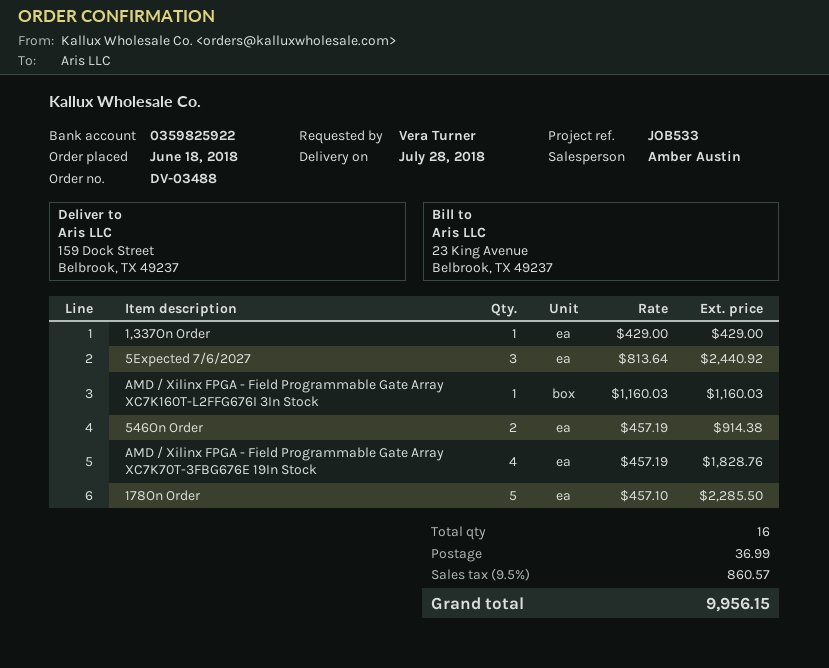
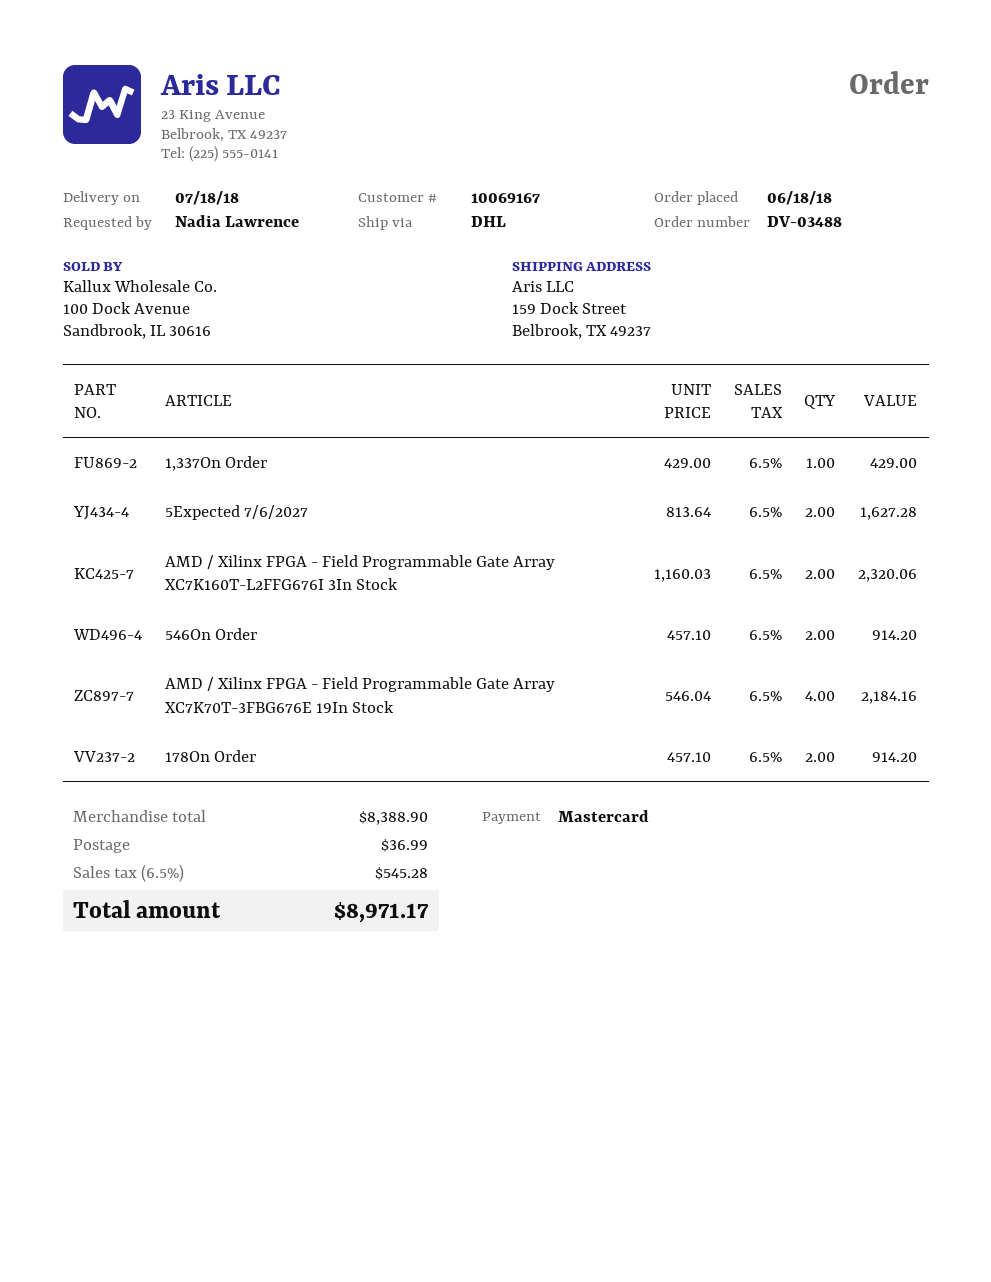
delivery date: 2018-07-28 -> 2018-07-18
ordered by: Vera Turner -> Nadia Lawrence
5Expected 7/6/2027: 3 x 813.64 = 2440.92 -> 2 x 813.64 = 1627.28
AMD / Xilinx FPGA - Field Programmable Gate Array XC7K160T-L2FFG676I 3In Stock: 1 x 1160.03 = 1160.03 -> 2 x 1160.03 = 2320.06
546On Order: 2 x 457.19 = 914.38 -> 2 x 457.10 = 914.20
AMD / Xilinx FPGA - Field Programmable Gate Array XC7K70T-3FBG676E 19In Stock: 4 x 457.19 = 1828.76 -> 4 x 546.04 = 2184.16
178On Order: 5 x 457.10 = 2285.50 -> 2 x 457.10 = 914.20
tax: 9.5% = 860.57 -> 6.5% = 545.28
total: 9956.15 -> 8971.17

